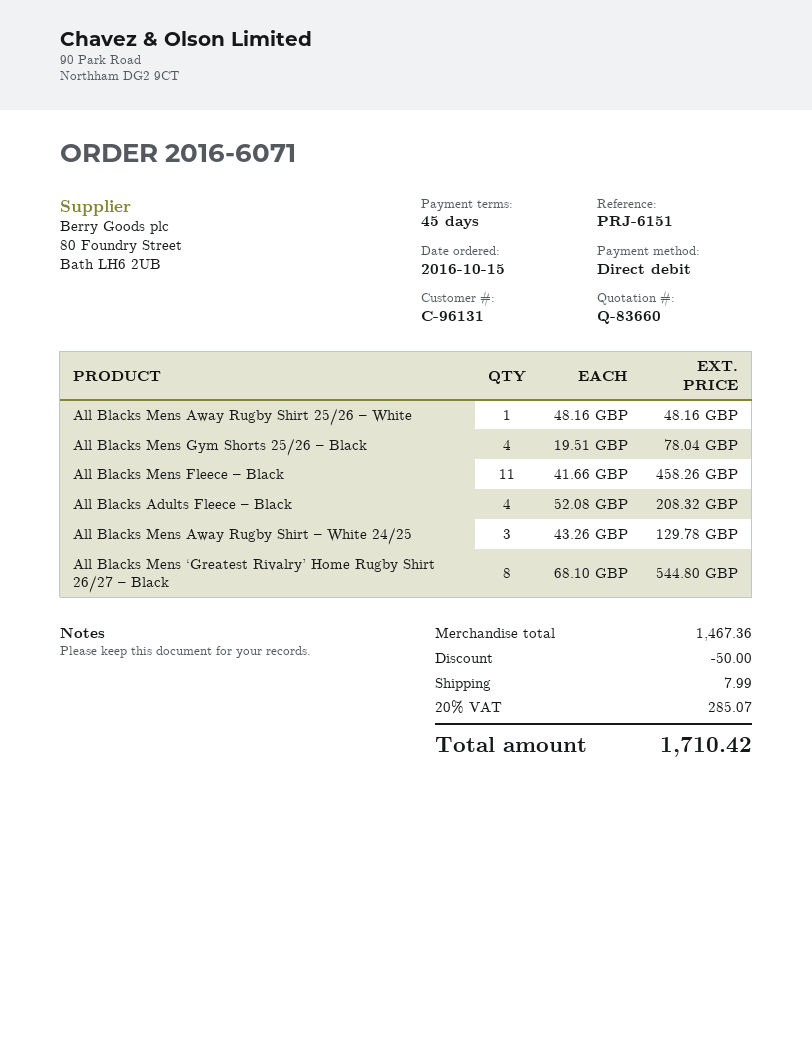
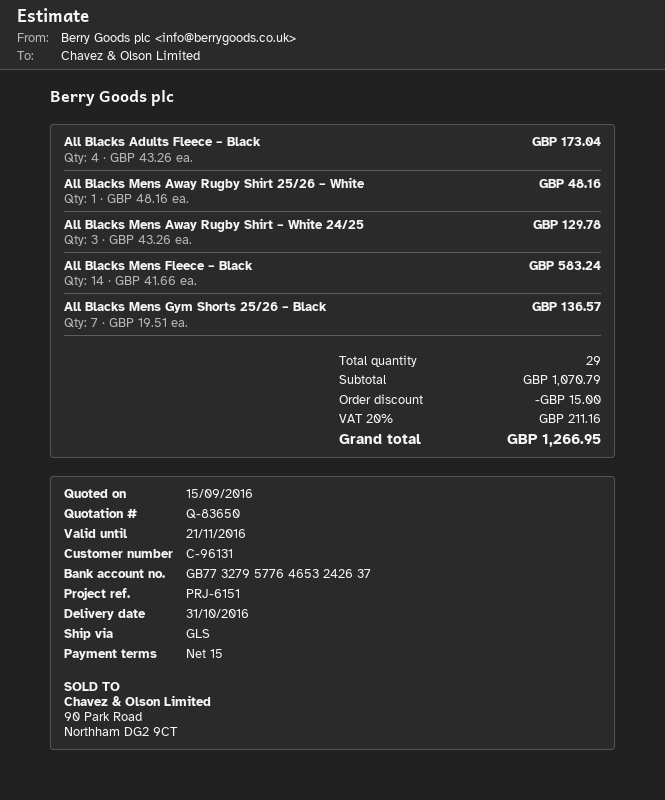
quote number: Q-83660 -> Q-83650
payment terms: 45 days -> 15 days
All Blacks Mens Gym Shorts 25/26 – Black: 4 x 19.51 = 78.04 -> 7 x 19.51 = 136.57
All Blacks Mens Fleece – Black: 11 x 41.66 = 458.26 -> 14 x 41.66 = 583.24
All Blacks Adults Fleece – Black: 4 x 52.08 = 208.32 -> 4 x 43.26 = 173.04
All Blacks Mens ‘Greatest Rivalry’ Home Rugby Shirt 26/27 – Black: 8 x 68.10 = 544.80 -> none
subtotal: 1467.36 -> 1070.79
discount: 50.00 -> 15.00
shipping: 7.99 -> none
tax: 20% = 285.07 -> 20% = 211.16
total: 1710.42 -> 1266.95

